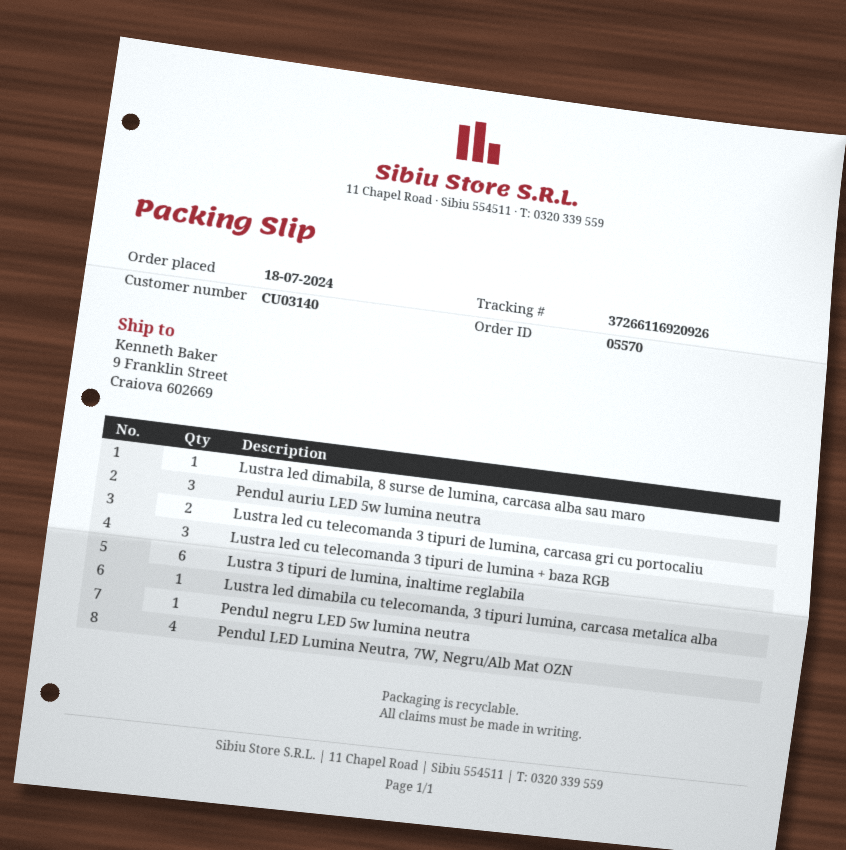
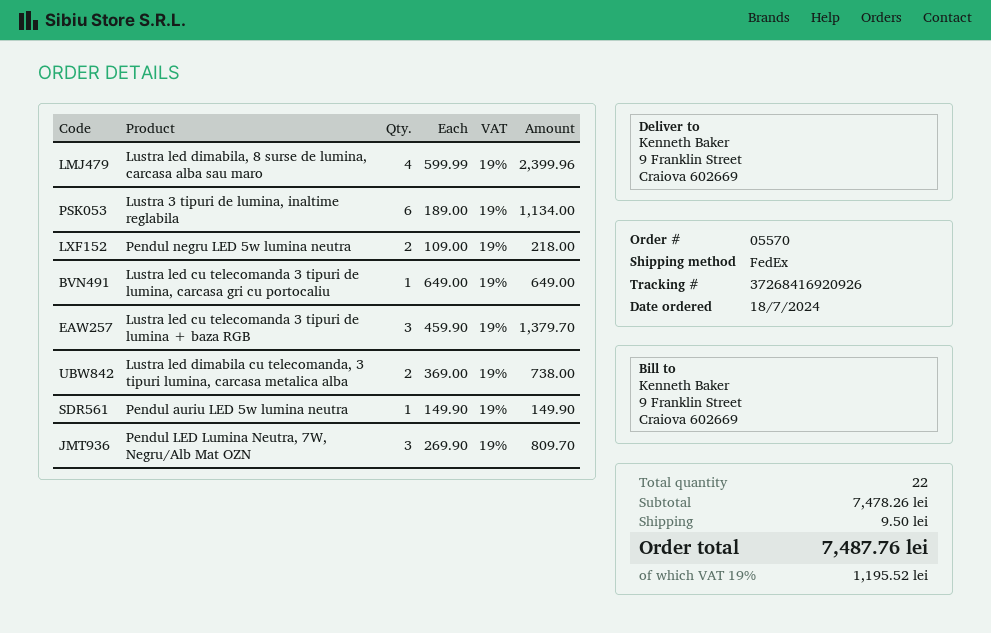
tracking number: 37266116920926 -> 37268416920926
Lustra led dimabila, 8 surse de lumina, carcasa alba sau maro: 1 -> 4
Pendul auriu LED 5w lumina neutra: 3 -> 1
Lustra led cu telecomanda 3 tipuri de lumina, carcasa gri cu portocaliu: 2 -> 1
Lustra led dimabila cu telecomanda, 3 tipuri lumina, carcasa metalica alba: 1 -> 2
Pendul negru LED 5w lumina neutra: 1 -> 2
Pendul LED Lumina Neutra, 7W, Negru/Alb Mat OZN: 4 -> 3

